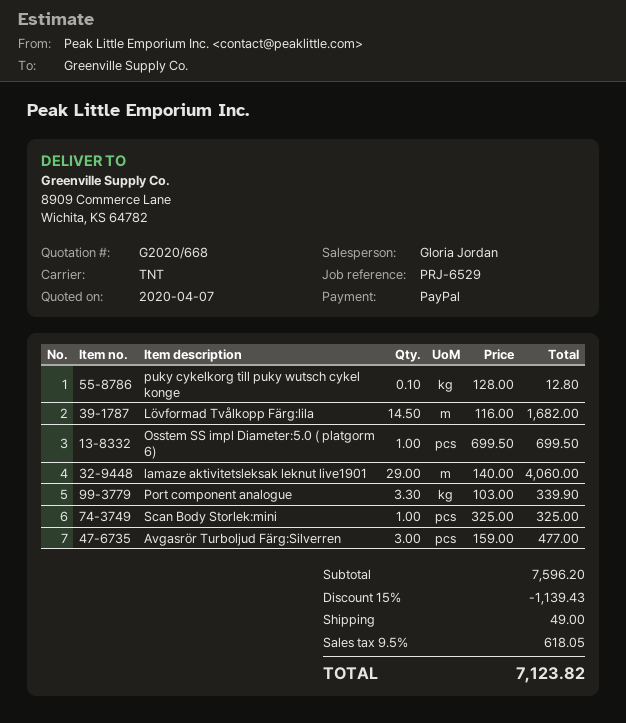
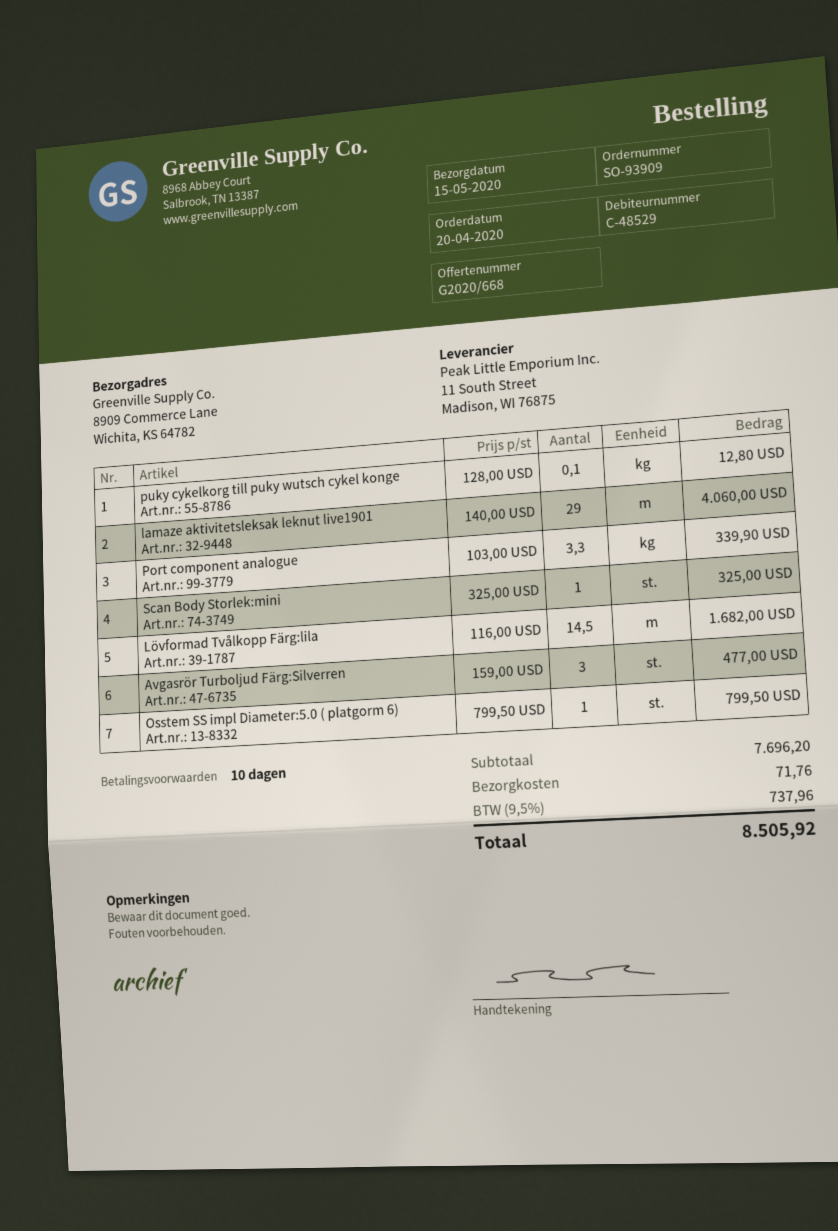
Osstem SS impl Diameter:5.0 ( platgorm 6): 1 x 699.50 = 699.50 -> 1 x 799.50 = 799.50
subtotal: 7596.20 -> 7696.20
discount: 15% = 1139.43 -> none
shipping: 49.00 -> 71.76
tax: 9.5% = 618.05 -> 9.5% = 737.96
total: 7123.82 -> 8505.92

